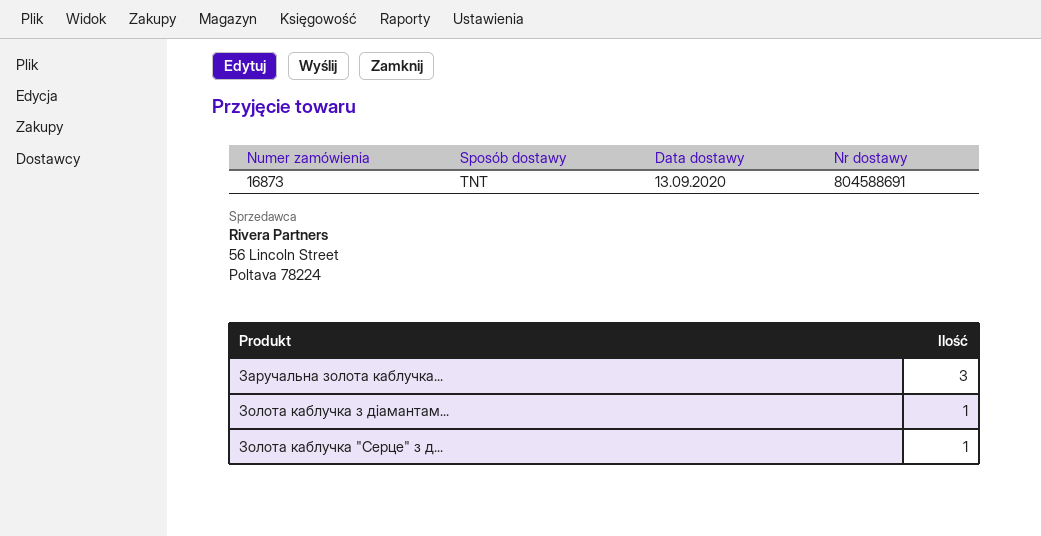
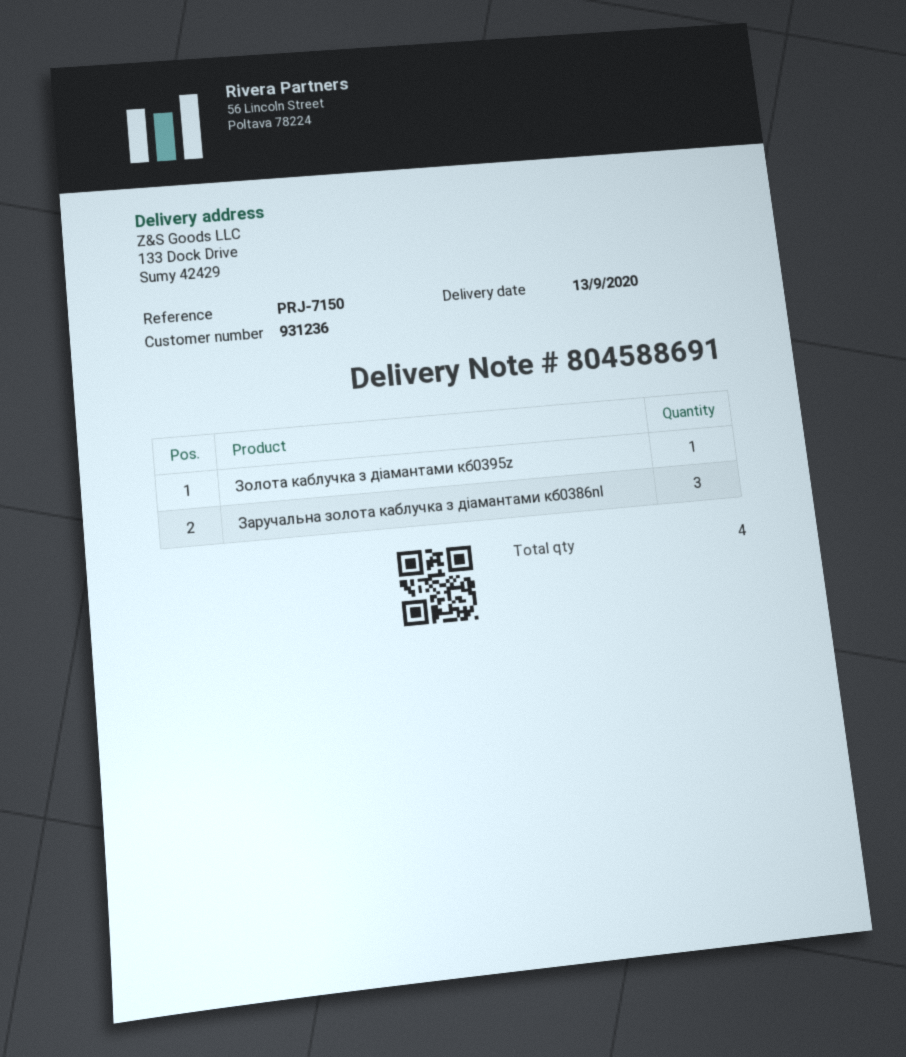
Золота каблучка "Серце" з д...: 1 -> none

